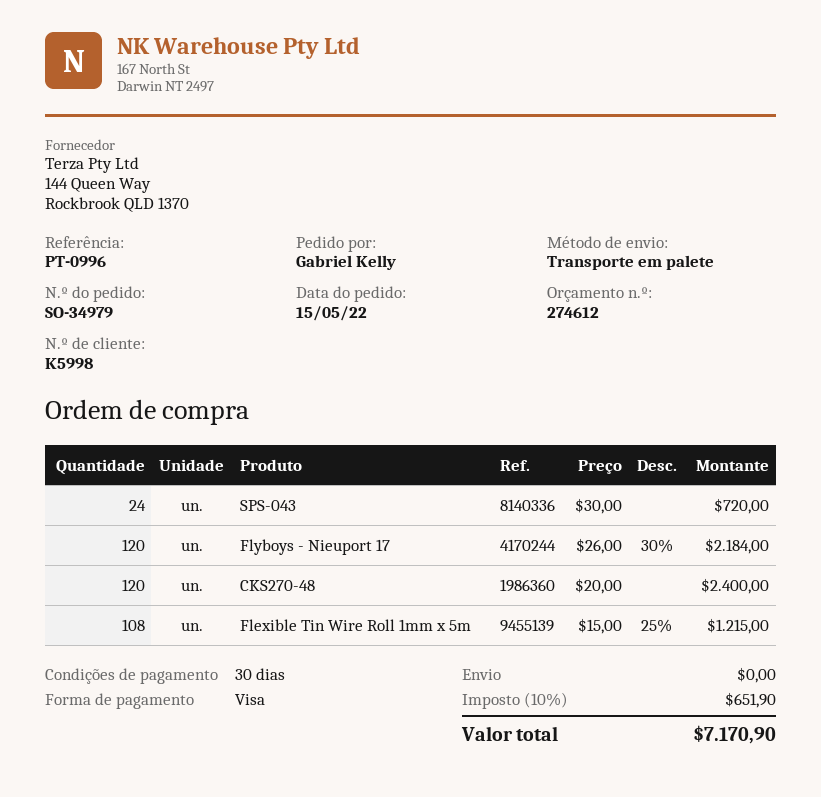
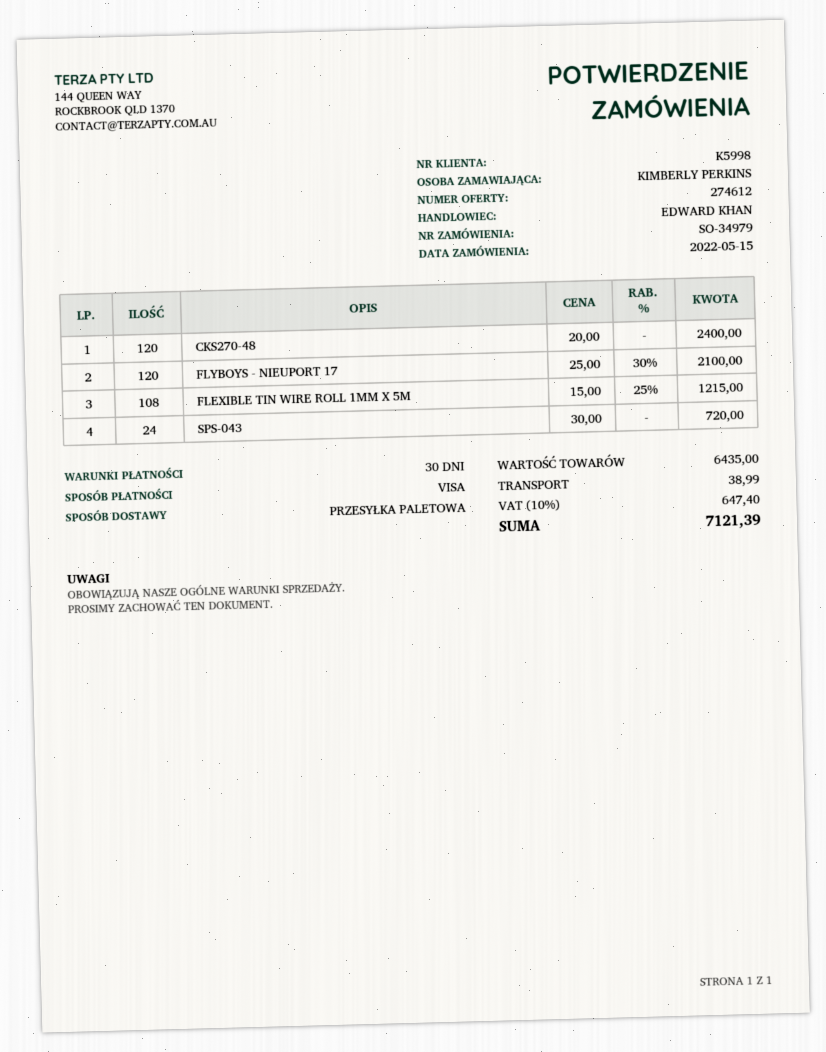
ordered by: Gabriel Kelly -> KIMBERLY PERKINS
Flyboys - Nieuport 17: 120 x 26.00 - 30% = 2184.00 -> 120 x 25.00 - 30% = 2100.00
shipping: 0.00 -> 38.99
tax: 10% = 651.90 -> 10% = 647.40
total: 7170.90 -> 7121.39

